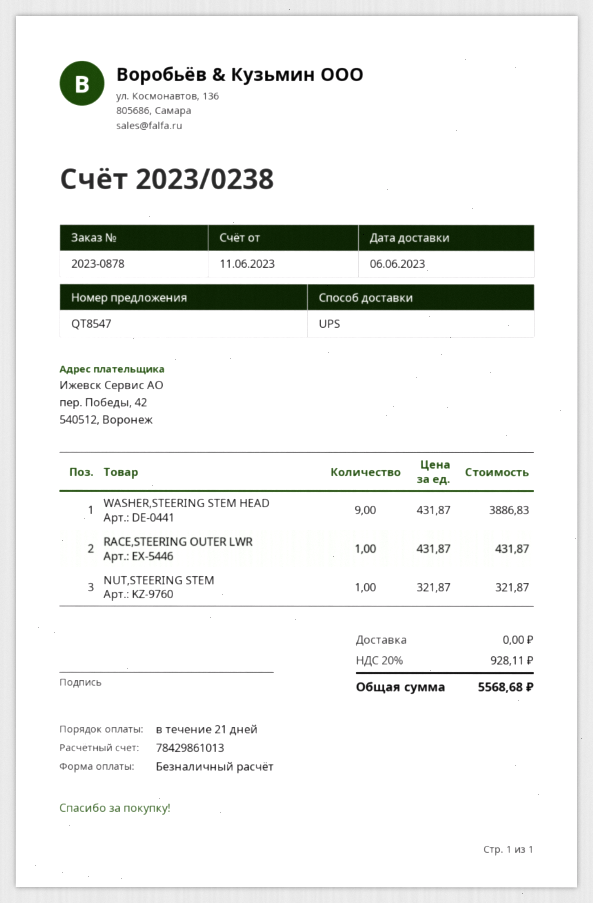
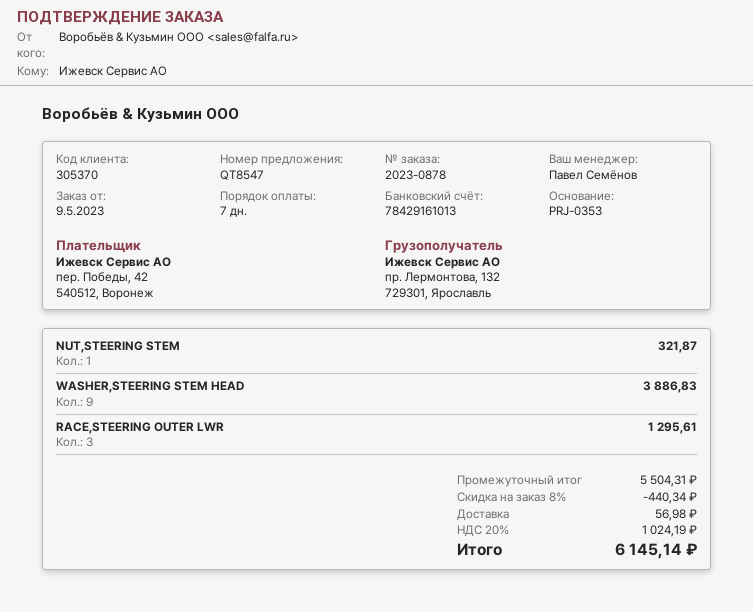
payment terms: 21 days -> 7 days
bank account: 78429861013 -> 78429161013
RACE,STEERING OUTER LWR: 1 for 431.87 -> 3 for 1295.61
discount: none -> 8% = 440.34
shipping: 0.00 -> 56.98
tax: 20% = 928.11 -> 20% = 1024.19
total: 5568.68 -> 6145.14

